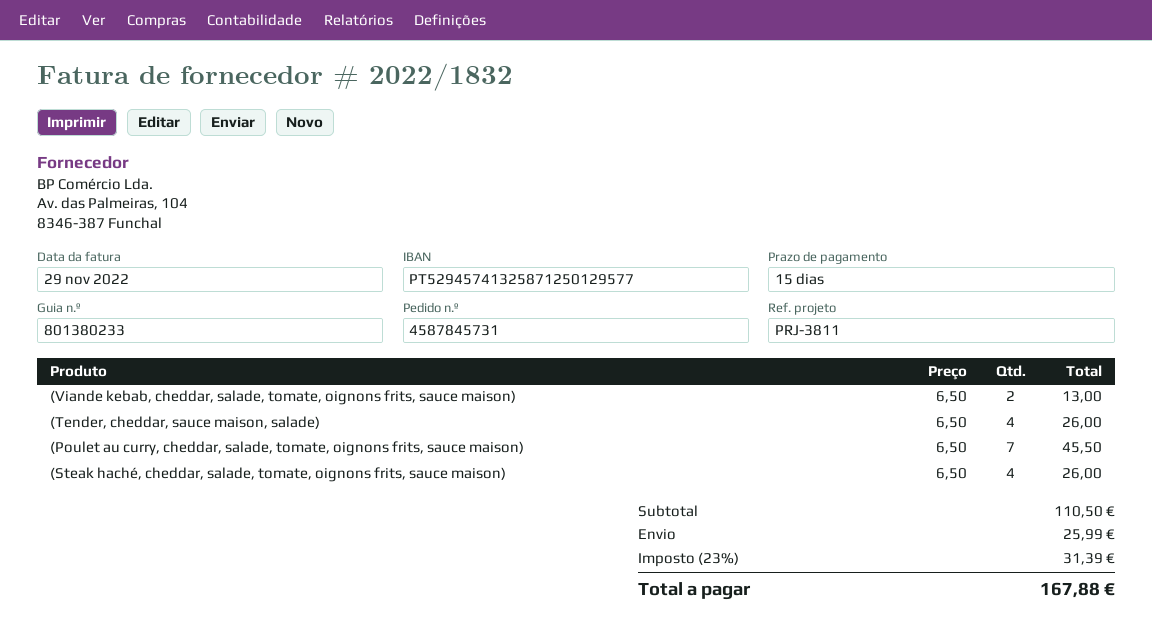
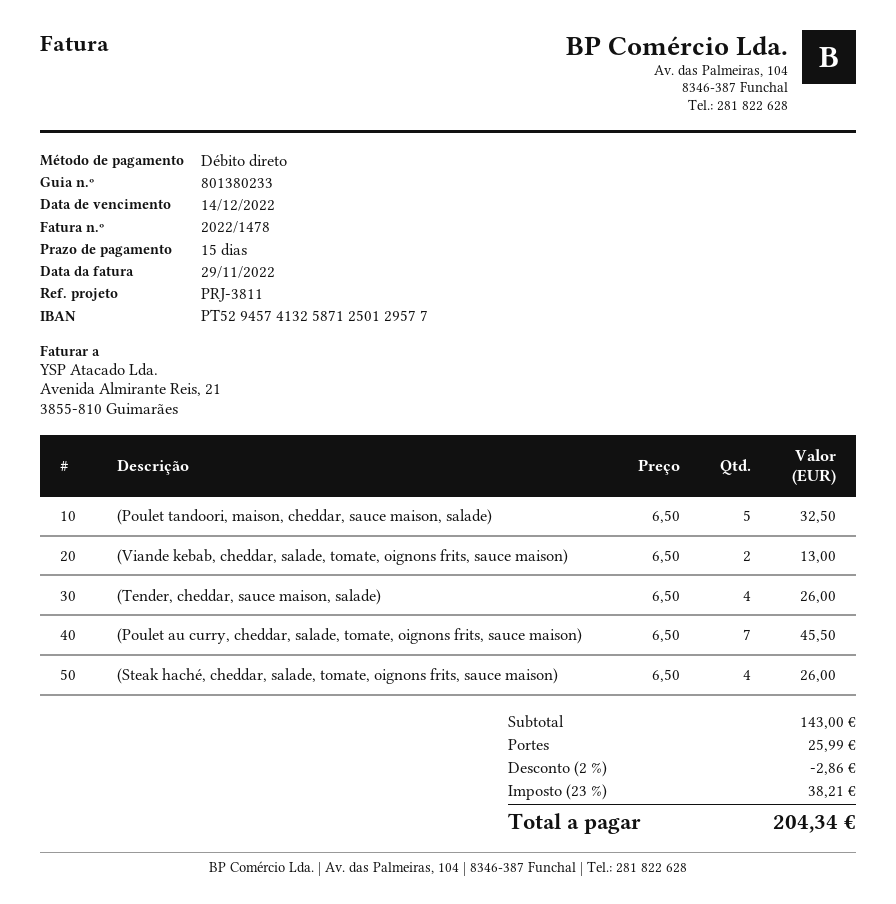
invoice number: 2022/1832 -> 2022/1478
(Poulet tandoori, maison, cheddar, sauce maison, salade): none -> 5 x 6.50 = 32.50
subtotal: 110.50 -> 143.00
discount: none -> 2% = 2.86
tax: 23% = 31.39 -> 23% = 38.21
total: 167.88 -> 204.34

